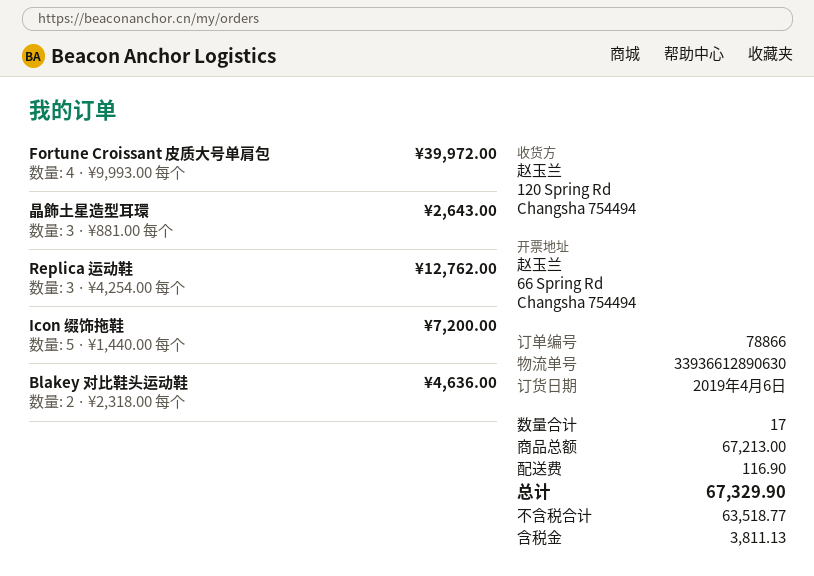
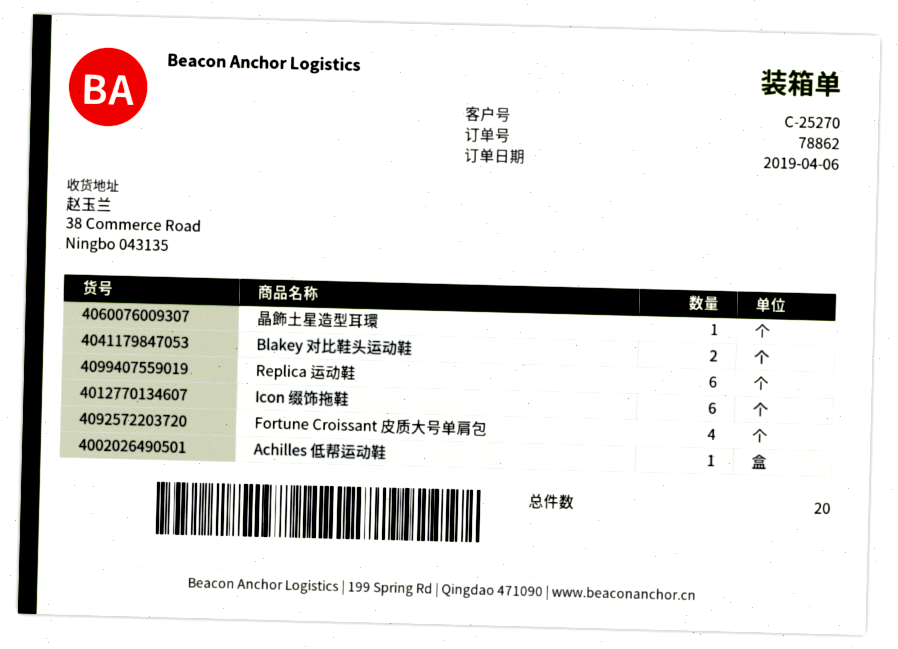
order number: 78866 -> 78862
ship to: 120 Spring Rd, Changsha 754494 -> 38 Commerce Road, Ningbo 043135
晶飾土星造型耳環: 3 -> 1
Replica 运动鞋: 3 -> 6
Icon 缀饰拖鞋: 5 -> 6
Achilles 低帮运动鞋: none -> 1
total quantity: 17 -> 20

